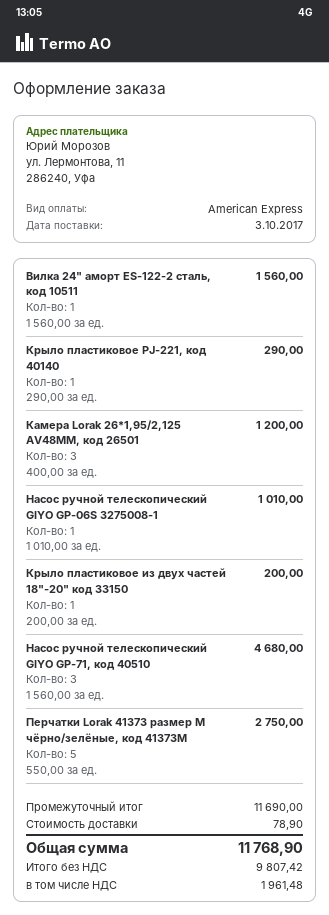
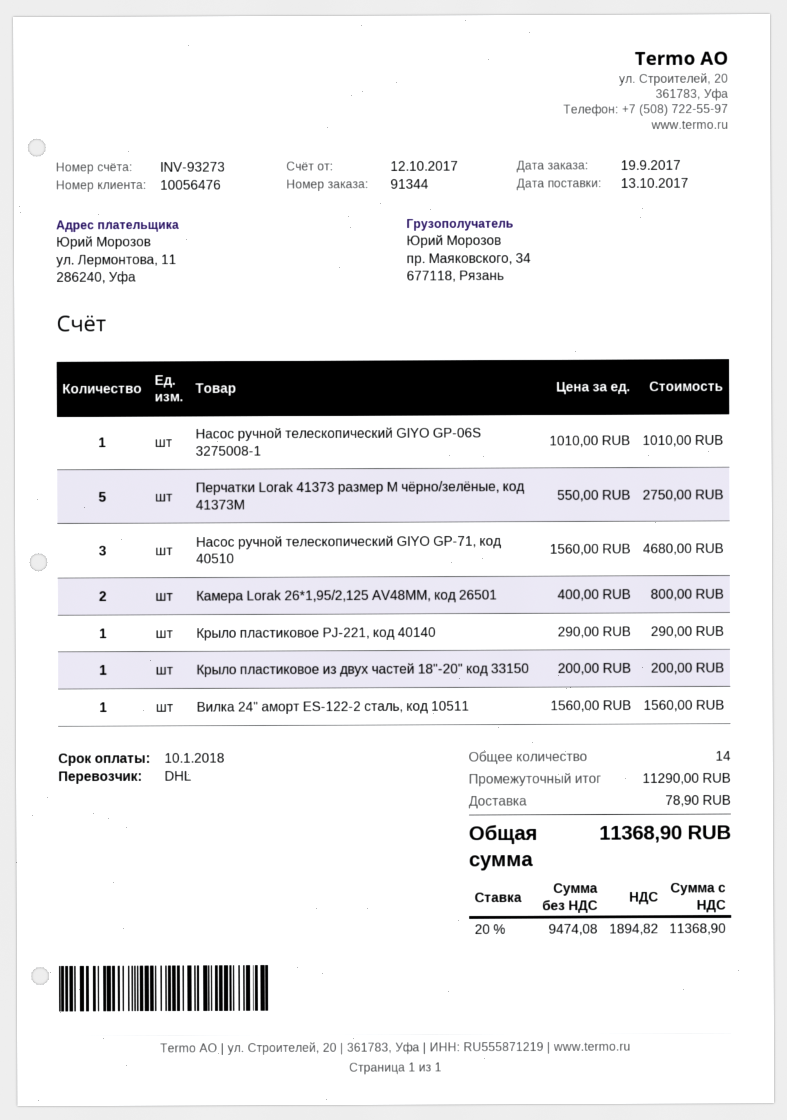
delivery date: 2017-10-03 -> 2017-10-13
Камера Lorak 26*1,95/2,125 AV48MM, код 26501: 3 x 400.00 = 1200.00 -> 2 x 400.00 = 800.00
subtotal: 11690.00 -> 11290.00
net: 9807.42 -> 9474.08
tax: 1961.48 -> 1894.82
total: 11768.90 -> 11368.90

